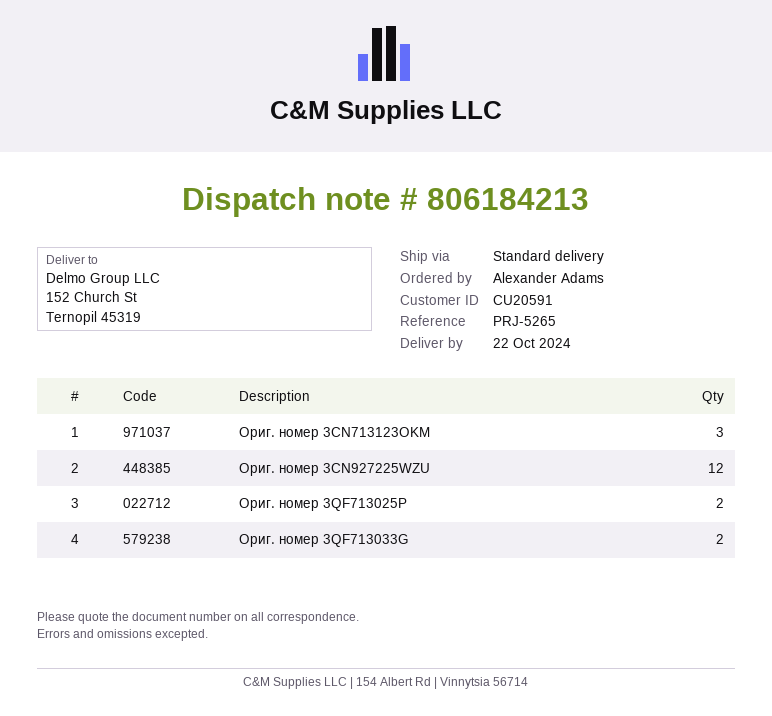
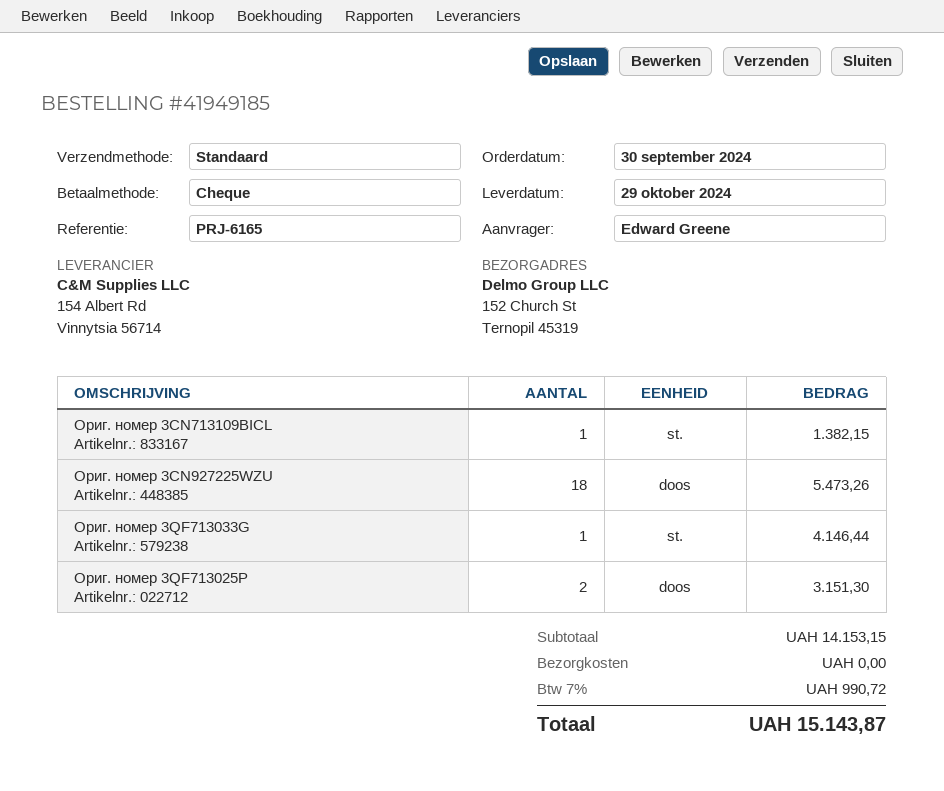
delivery date: 2024-10-22 -> 2024-10-29
reference: PRJ-5265 -> PRJ-6165
ordered by: Alexander Adams -> Edward Greene
Ориг. номер 3CN713123OKM: 3 -> none
Ориг. номер 3CN927225WZU: 12 -> 18
Ориг. номер 3QF713033G: 2 -> 1
Ориг. номер 3CN713109BICL: none -> 1

